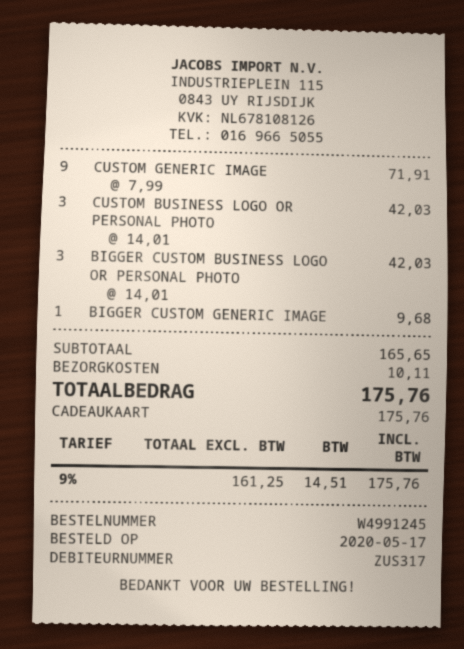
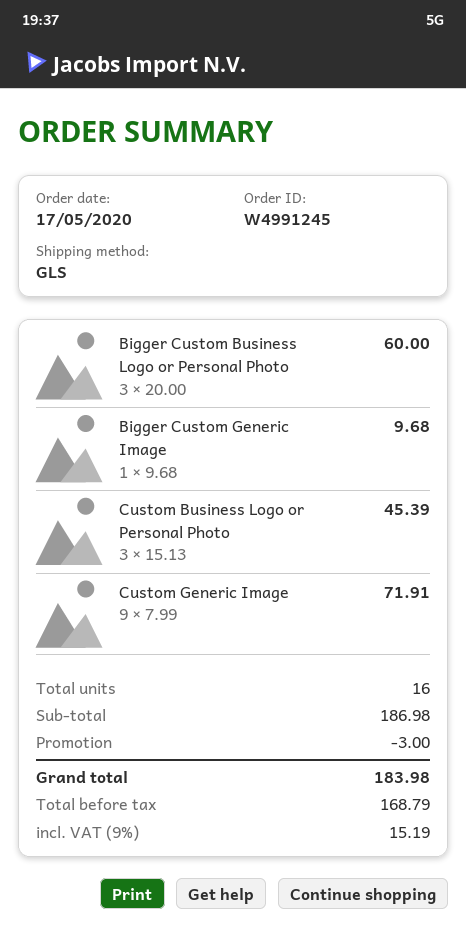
CUSTOM BUSINESS LOGO OR PERSONAL PHOTO: 3 x 14.01 = 42.03 -> 3 x 15.13 = 45.39
BIGGER CUSTOM BUSINESS LOGO OR PERSONAL PHOTO: 3 x 14.01 = 42.03 -> 3 x 20.00 = 60.00
subtotal: 165.65 -> 186.98
discount: none -> 3.00
shipping: 10.11 -> none
net: 161.25 -> 168.79
tax: 9% = 14.51 -> 9% = 15.19
total: 175.76 -> 183.98

